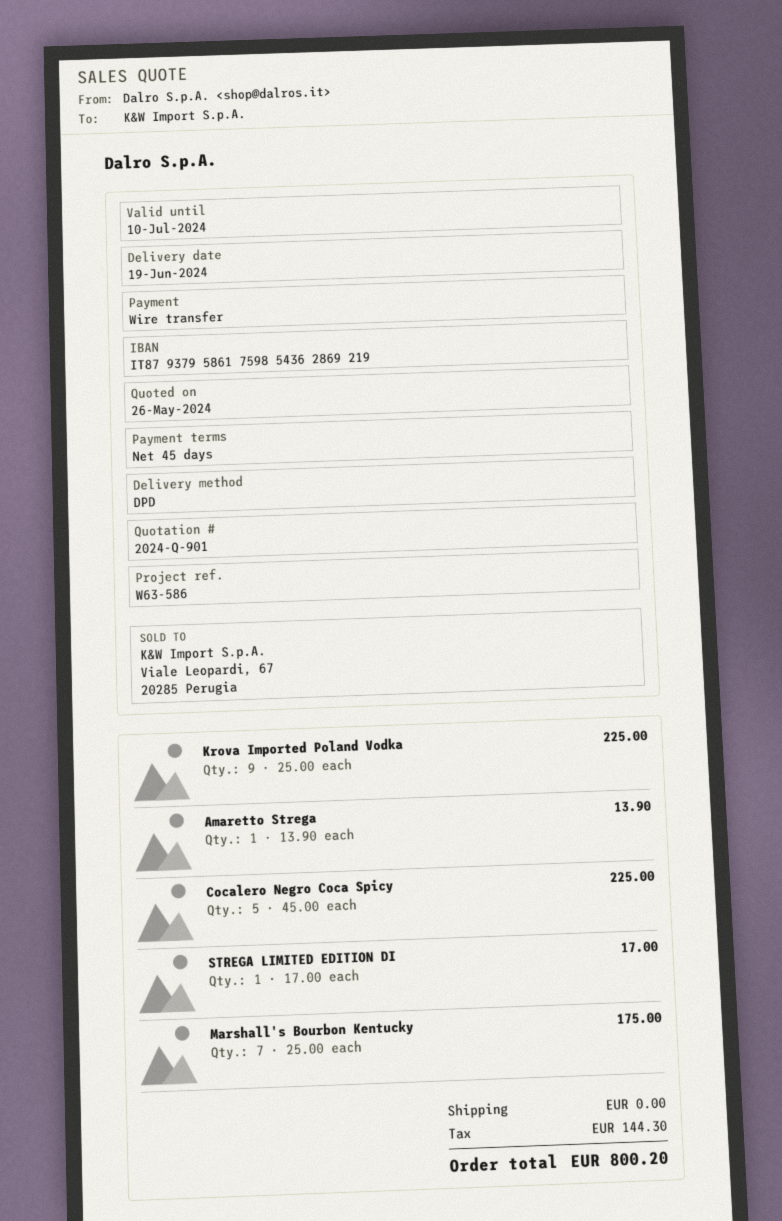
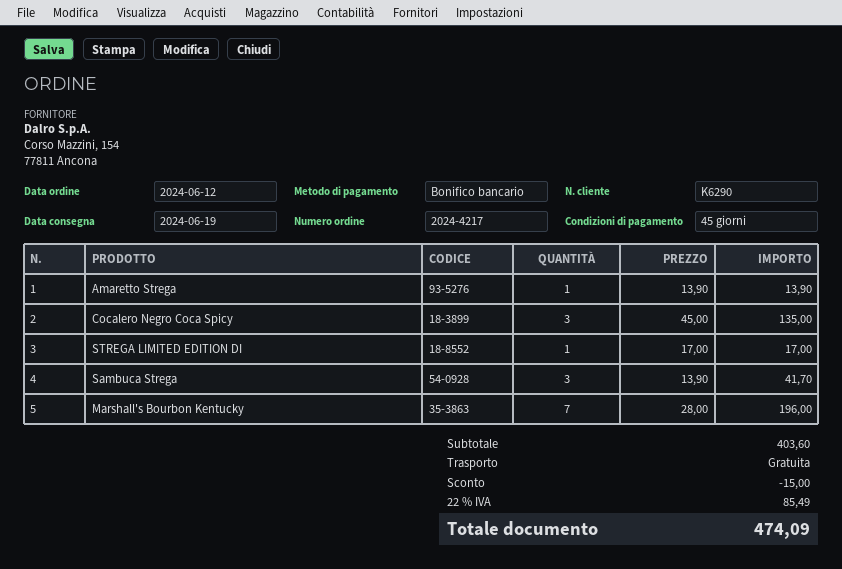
Krova Imported Poland Vodka: 9 x 25.00 = 225.00 -> none
Cocalero Negro Coca Spicy: 5 x 45.00 = 225.00 -> 3 x 45.00 = 135.00
Marshall's Bourbon Kentucky: 7 x 25.00 = 175.00 -> 7 x 28.00 = 196.00
Sambuca Strega: none -> 3 x 13.90 = 41.70
discount: none -> 15.00
tax: 144.30 -> 85.49
total: 800.20 -> 474.09

